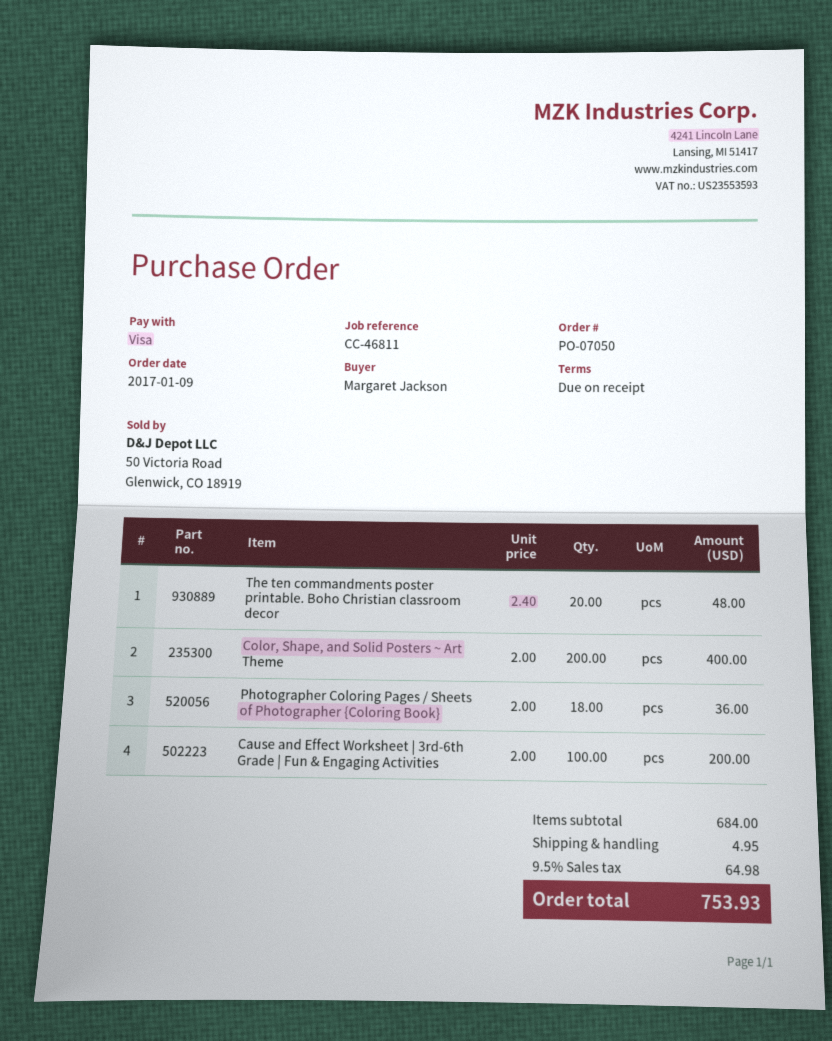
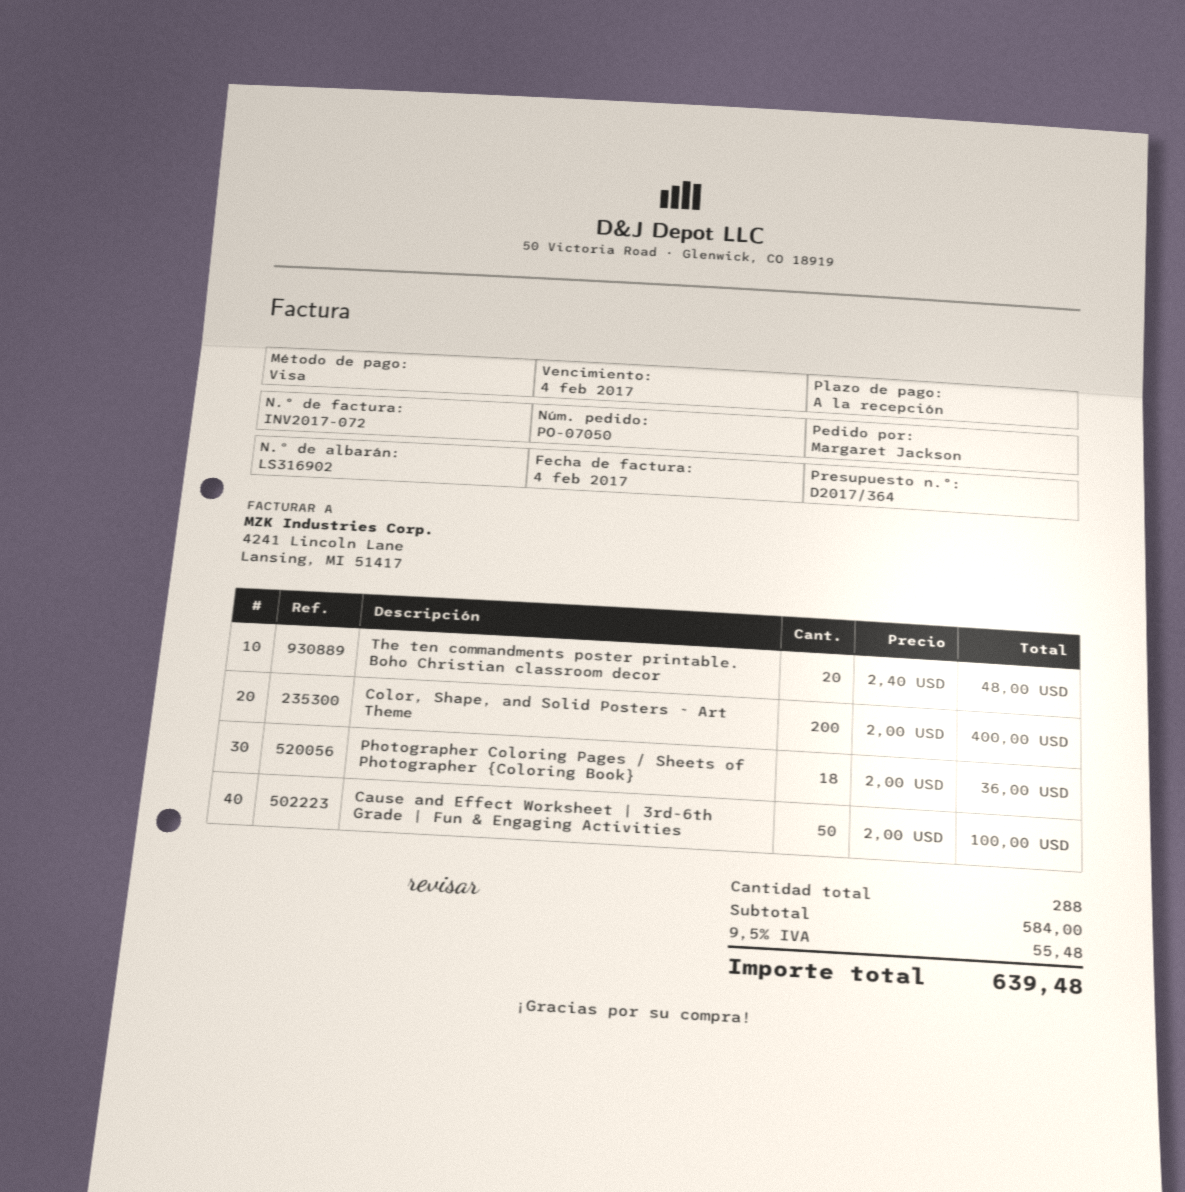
Cause and Effect Worksheet | 3rd-6th Grade | Fun & Engaging Activities: 100 x 2.00 = 200.00 -> 50 x 2.00 = 100.00
subtotal: 684.00 -> 584.00
shipping: 4.95 -> none
tax: 9.5% = 64.98 -> 9.5% = 55.48
total: 753.93 -> 639.48

